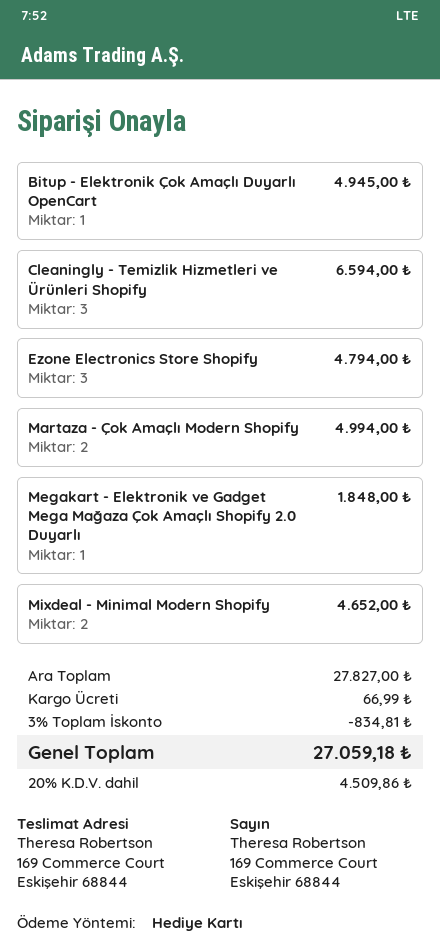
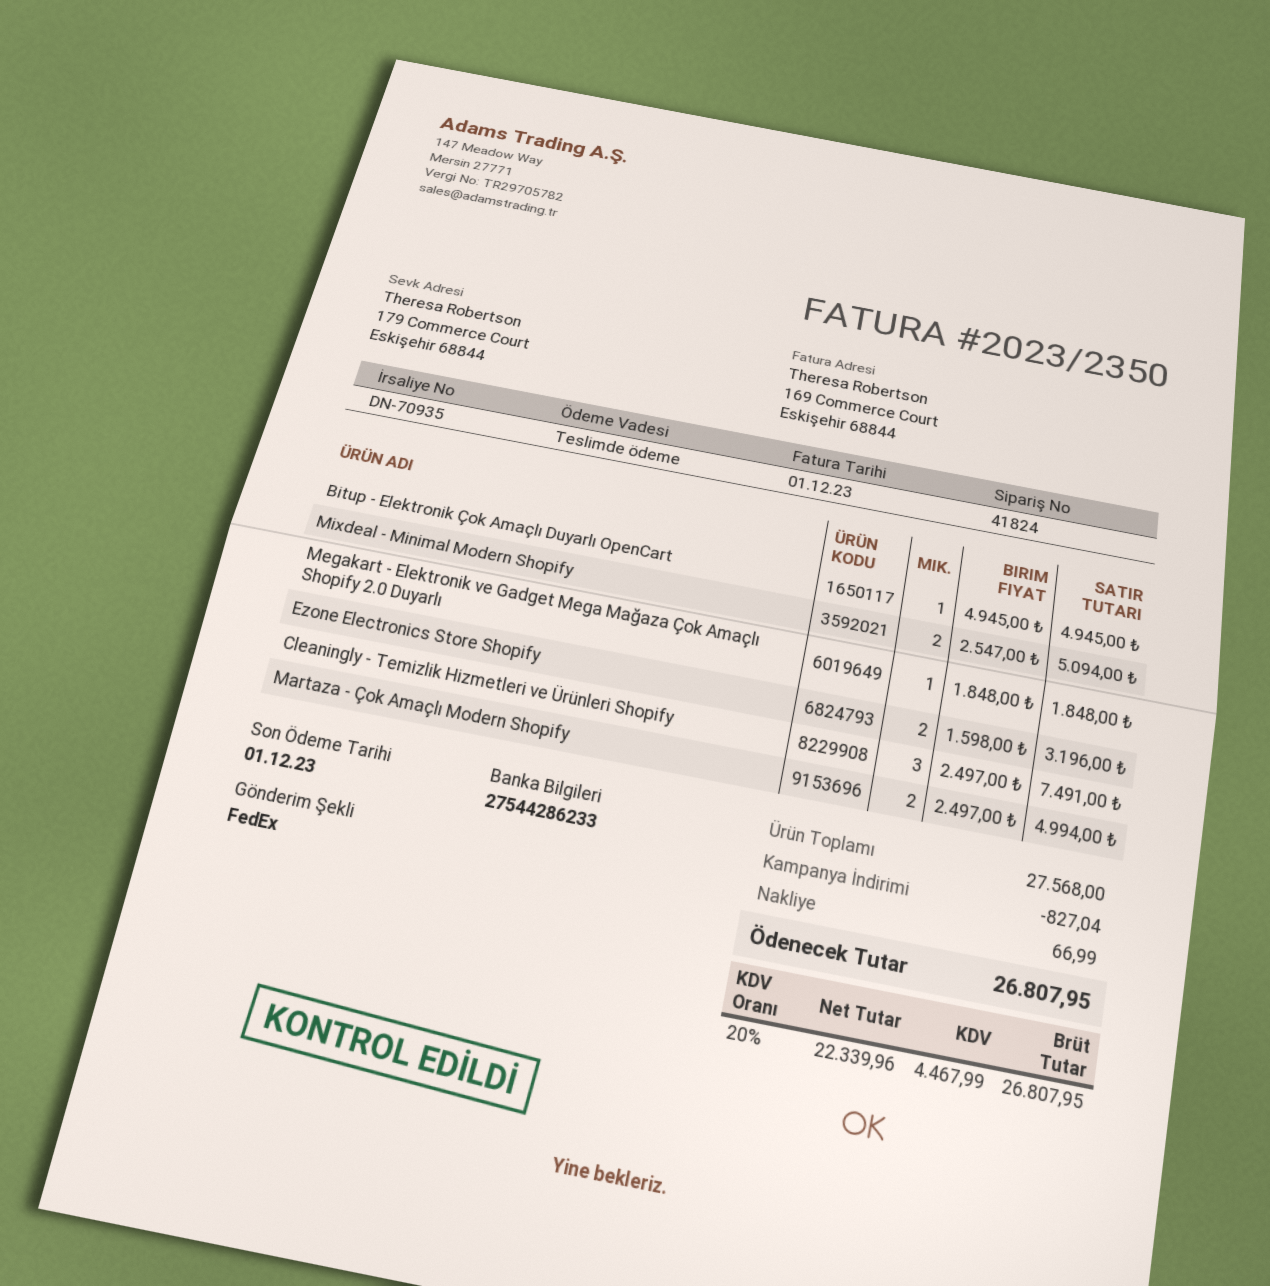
ship to: 169 Commerce Court, Eskişehir 68844 -> 179 Commerce Court, Eskişehir 68844
Cleaningly - Temizlik Hizmetleri ve Ürünleri Shopify: 3 for 6594.00 -> 3 for 7491.00
Ezone Electronics Store Shopify: 3 for 4794.00 -> 2 for 3196.00
Mixdeal - Minimal Modern Shopify: 2 for 4652.00 -> 2 for 5094.00
subtotal: 27827.00 -> 27568.00
discount: 834.81 -> 827.04
tax: 20% = 4509.86 -> 20% = 4467.99
total: 27059.18 -> 26807.95

